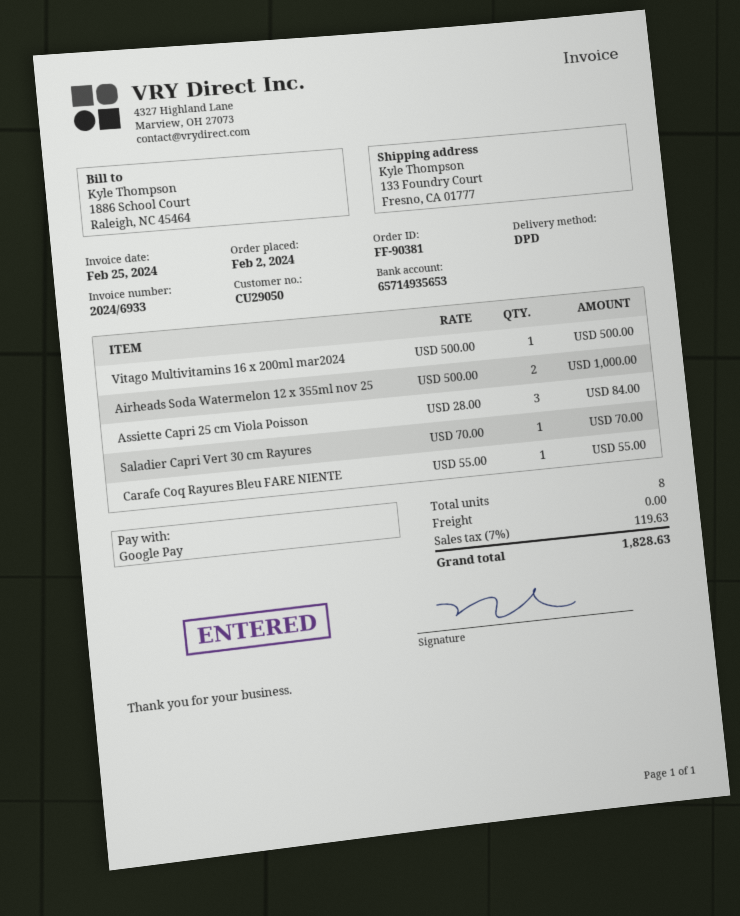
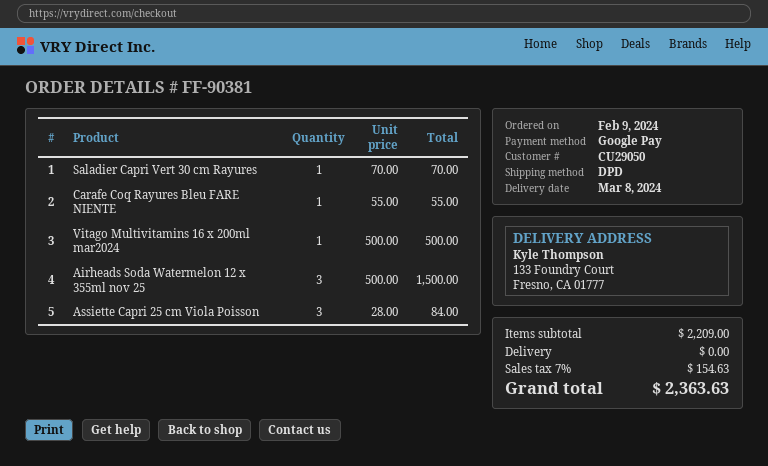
order date: 2024-02-02 -> 2024-02-09
Airheads Soda Watermelon 12 x 355ml nov 25: 2 x 500.00 = 1000.00 -> 3 x 500.00 = 1500.00
tax: 7% = 119.63 -> 7% = 154.63
total: 1828.63 -> 2363.63

